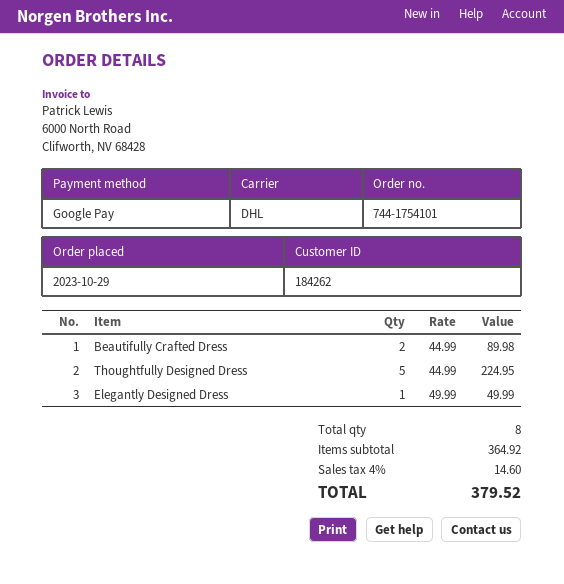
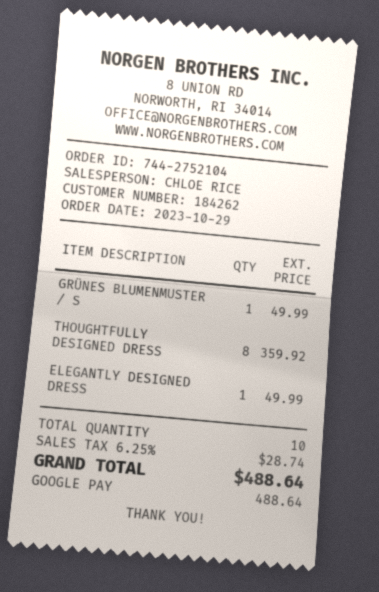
order number: 744-1754101 -> 744-2752104
Beautifully Crafted Dress: 2 for 89.98 -> none
Thoughtfully Designed Dress: 5 for 224.95 -> 8 for 359.92
GRÜNES BLUMENMUSTER / S: none -> 1 for 49.99
total quantity: 8 -> 10
tax: 4% = 14.60 -> 6.25% = 28.74
total: 379.52 -> 488.64

